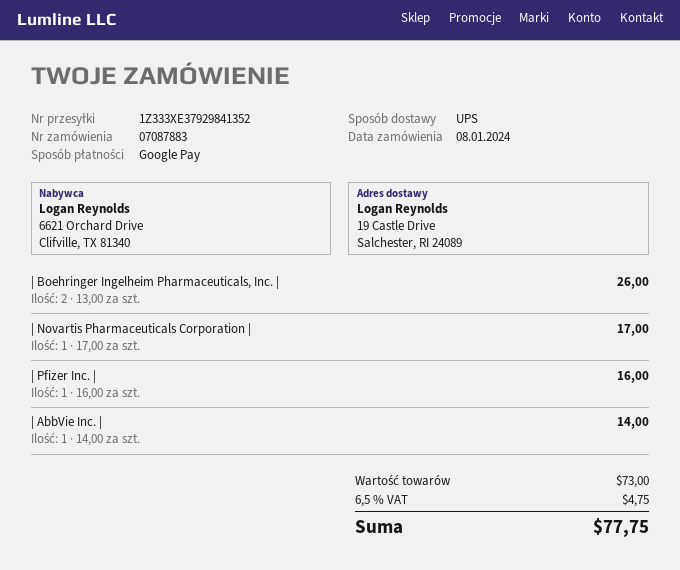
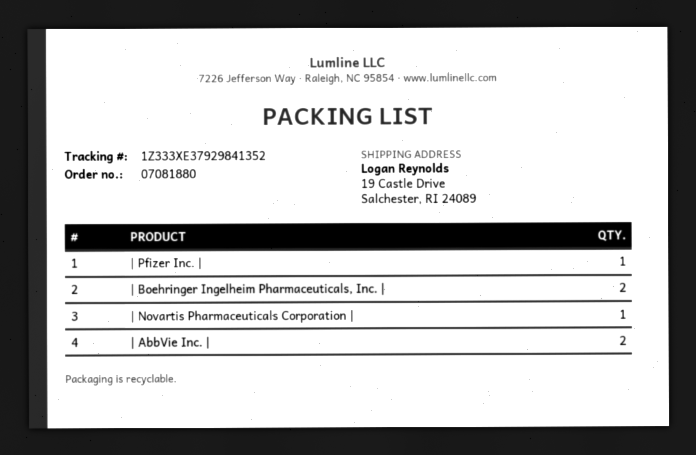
order number: 07087883 -> 07081880
| AbbVie Inc. |: 1 -> 2

